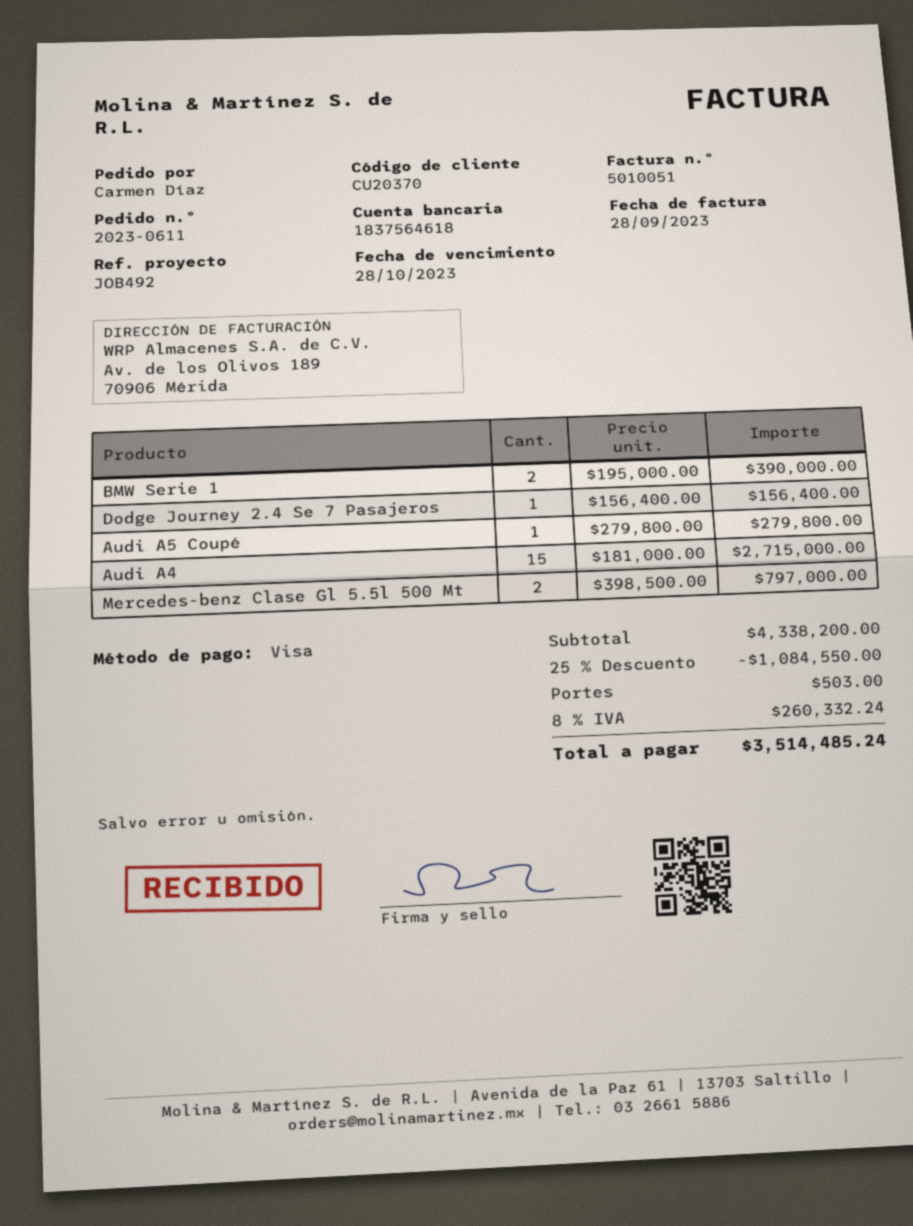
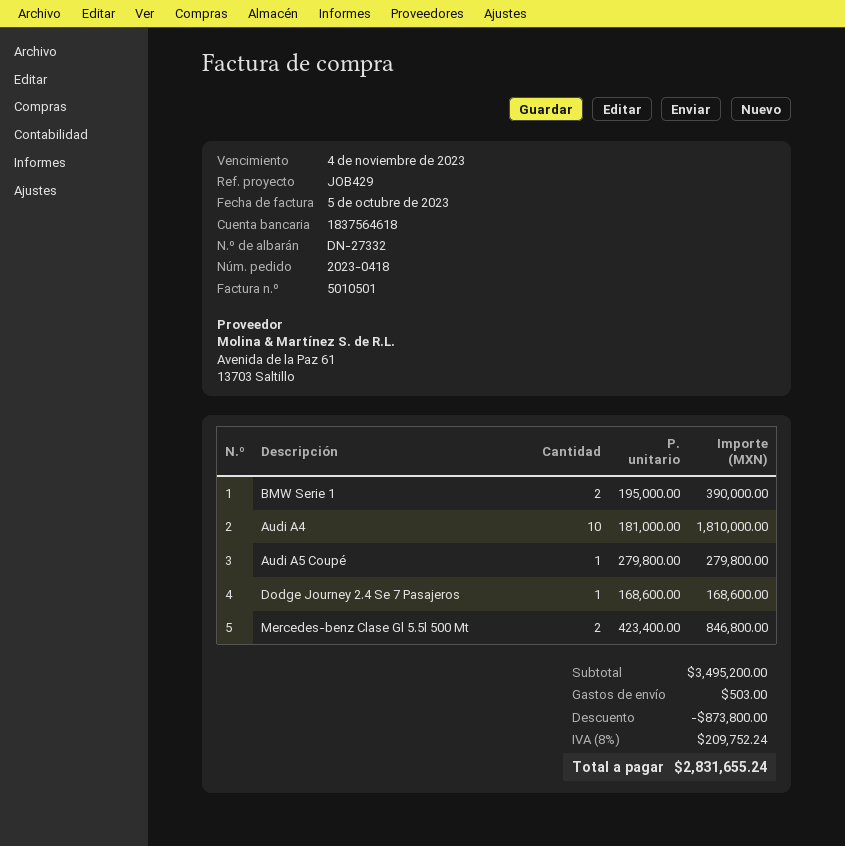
order number: 2023-0611 -> 2023-0418
invoice number: 5010051 -> 5010501
invoice date: 2023-09-28 -> 2023-10-05
due date: 2023-10-28 -> 2023-11-04
reference: JOB492 -> JOB429
Dodge Journey 2.4 Se 7 Pasajeros: 1 x 156400.00 = 156400.00 -> 1 x 168600.00 = 168600.00
Audi A4: 15 x 181000.00 = 2715000.00 -> 10 x 181000.00 = 1810000.00
Mercedes-benz Clase Gl 5.5l 500 Mt: 2 x 398500.00 = 797000.00 -> 2 x 423400.00 = 846800.00
subtotal: 4338200.00 -> 3495200.00
discount: 1084550.00 -> 873800.00
tax: 8% = 260332.24 -> 8% = 209752.24
total: 3514485.24 -> 2831655.24

